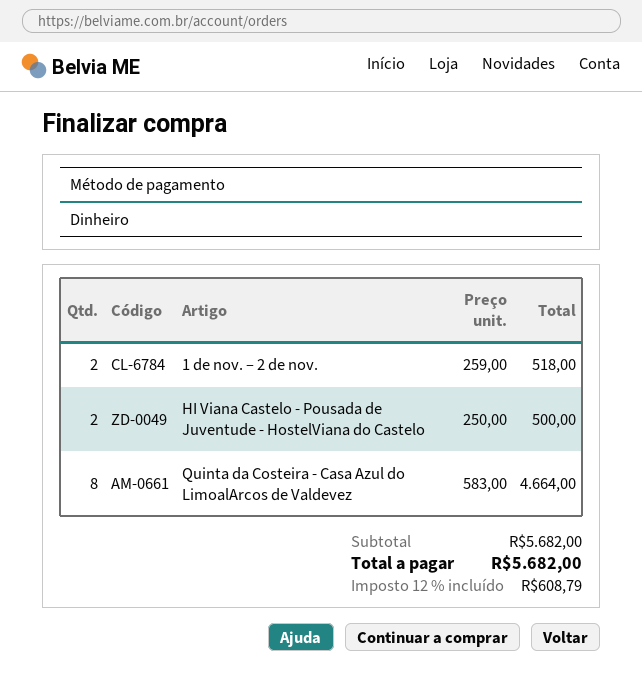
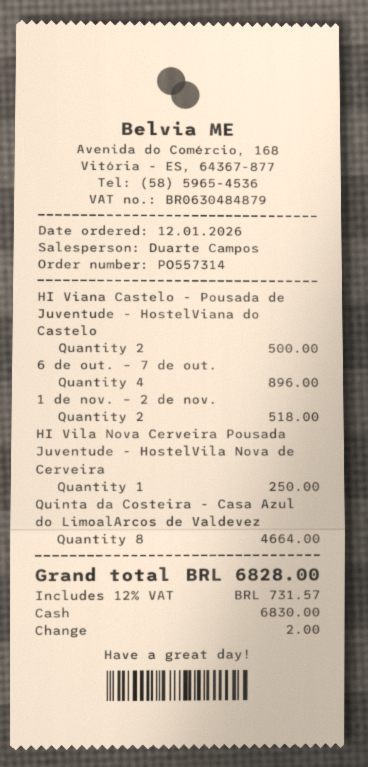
6 de out. – 7 de out.: none -> 4 for 896.00
HI Vila Nova Cerveira Pousada Juventude - HostelVila Nova de Cerveira: none -> 1 for 250.00
tax: 12% = 608.79 -> 12% = 731.57
total: 5682.00 -> 6828.00

